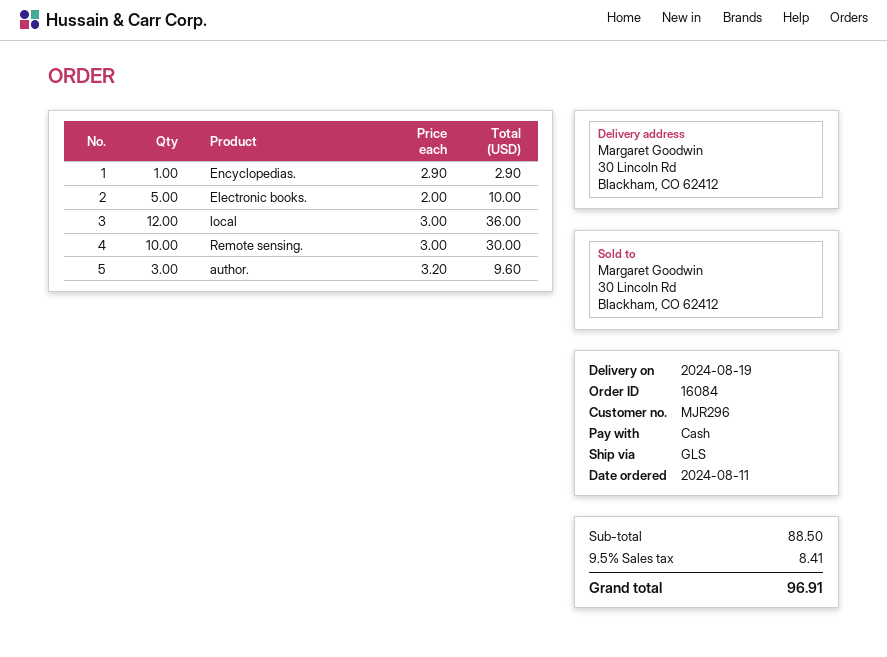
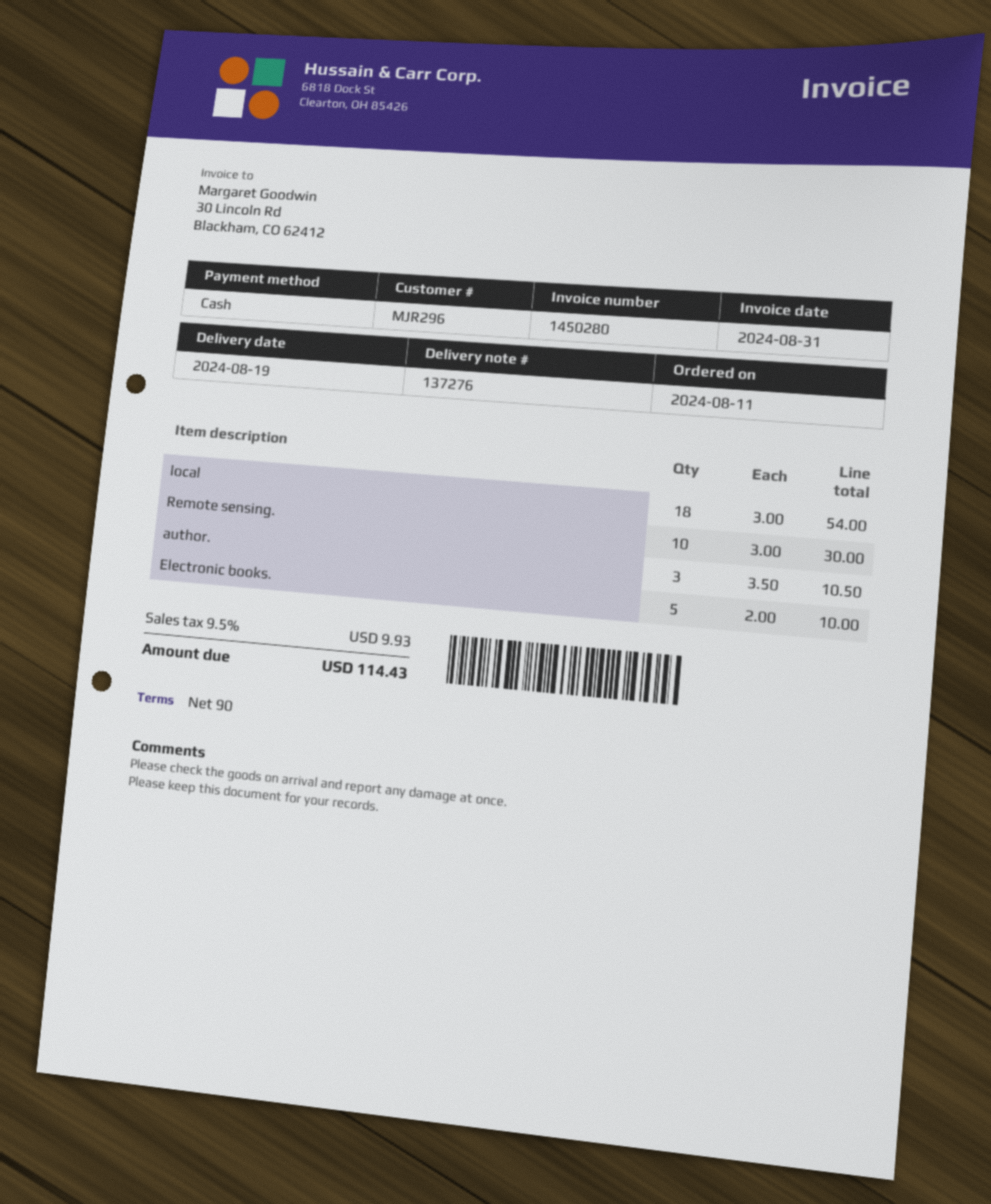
Encyclopedias.: 1 x 2.90 = 2.90 -> none
local: 12 x 3.00 = 36.00 -> 18 x 3.00 = 54.00
author.: 3 x 3.20 = 9.60 -> 3 x 3.50 = 10.50
tax: 9.5% = 8.41 -> 9.5% = 9.93
total: 96.91 -> 114.43

